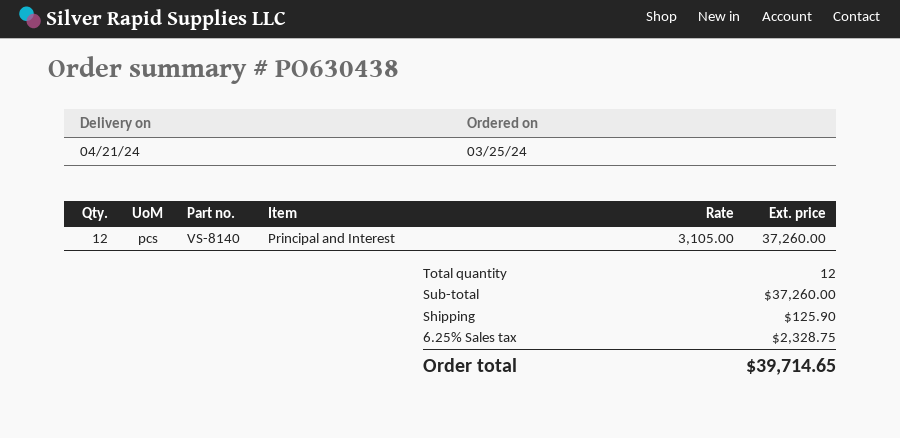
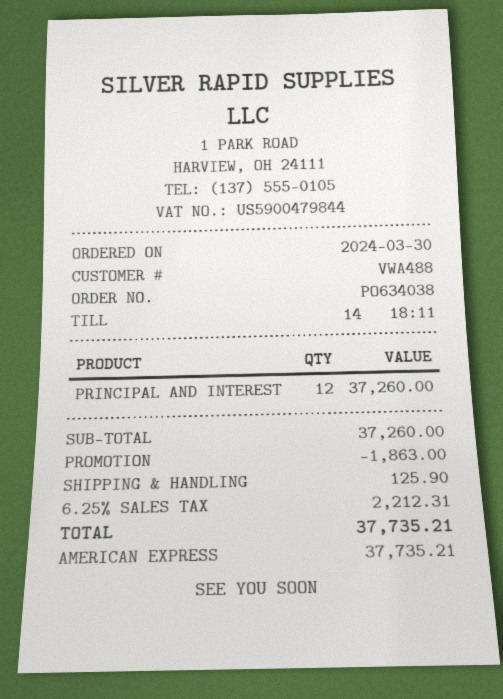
order number: PO630438 -> PO634038
order date: 2024-03-25 -> 2024-03-30
discount: none -> 1863.00
tax: 6.25% = 2328.75 -> 6.25% = 2212.31
total: 39714.65 -> 37735.21

